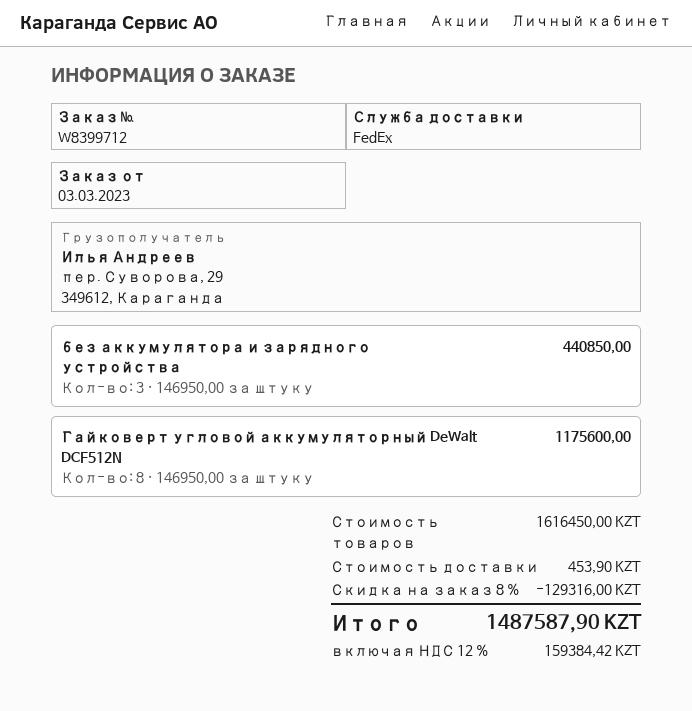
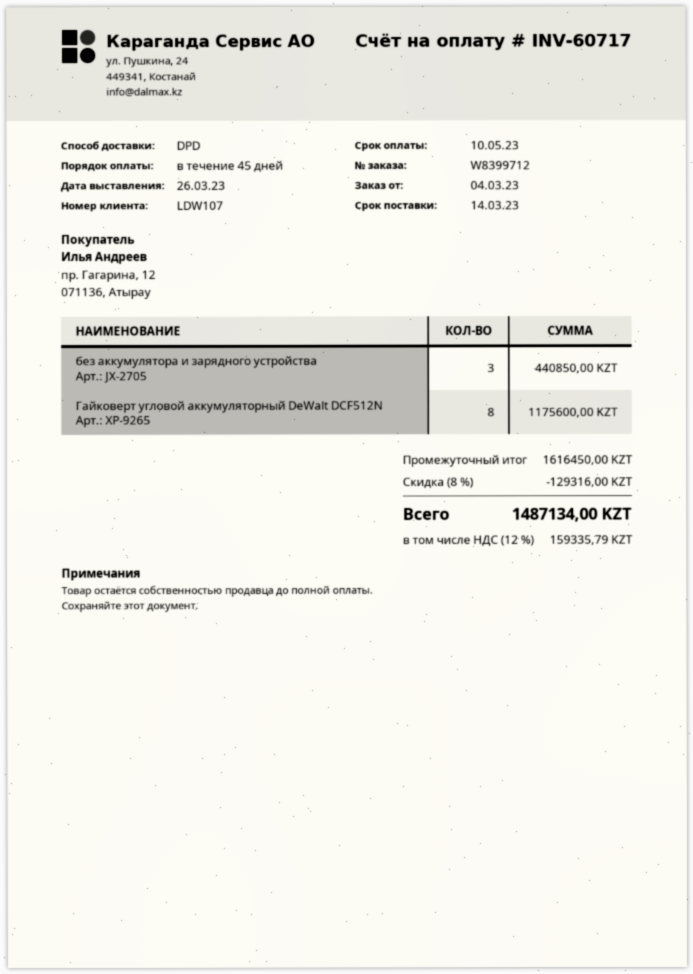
order date: 2023-03-03 -> 2023-03-04
shipping method: FedEx -> DPD
shipping: 453.90 -> none
tax: 12% = 159384.42 -> 12% = 159335.79
total: 1487587.90 -> 1487134.00

